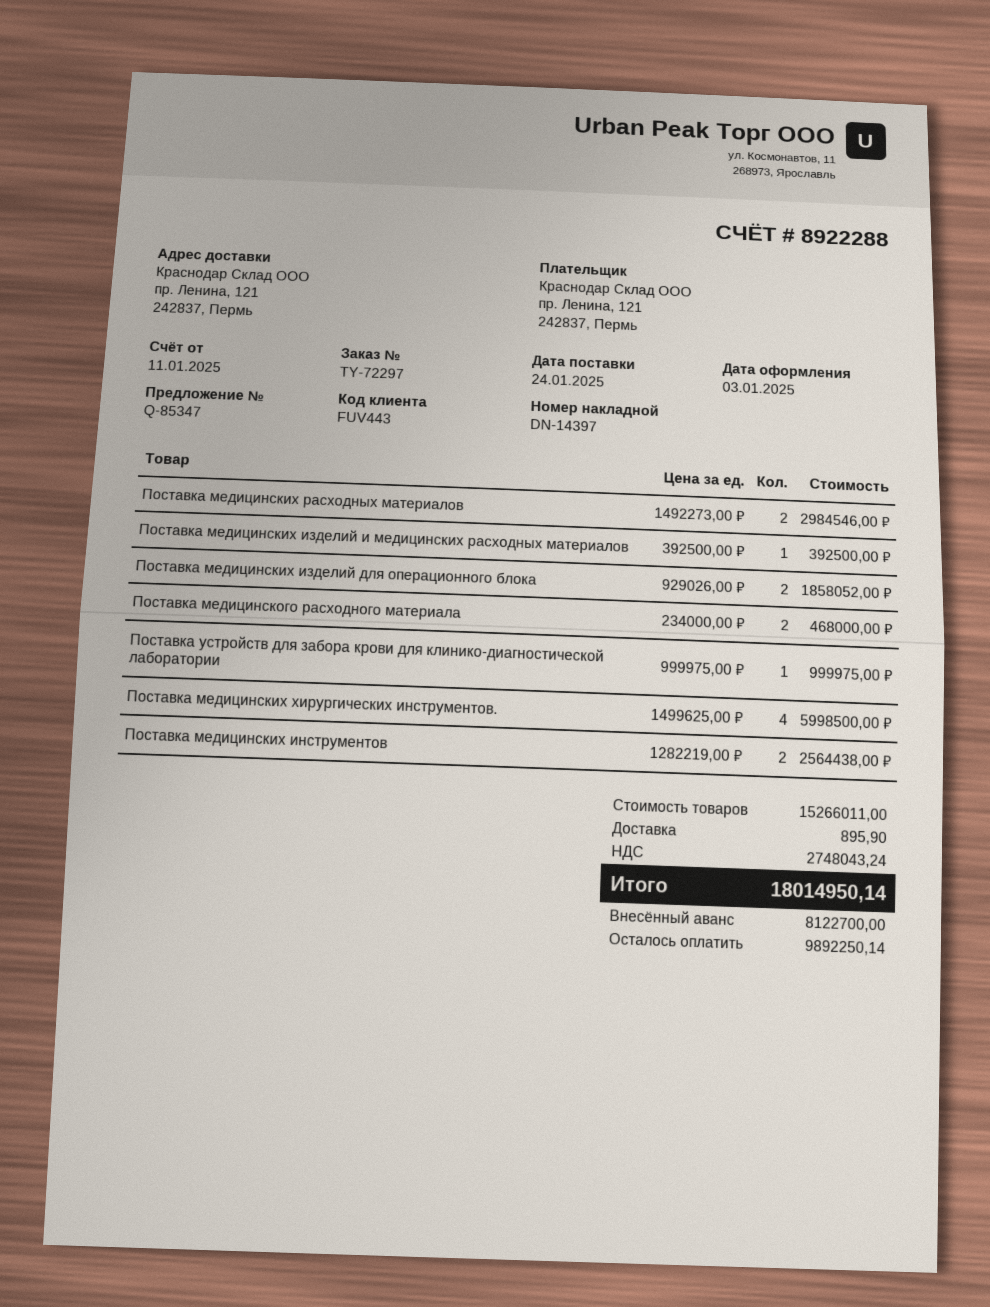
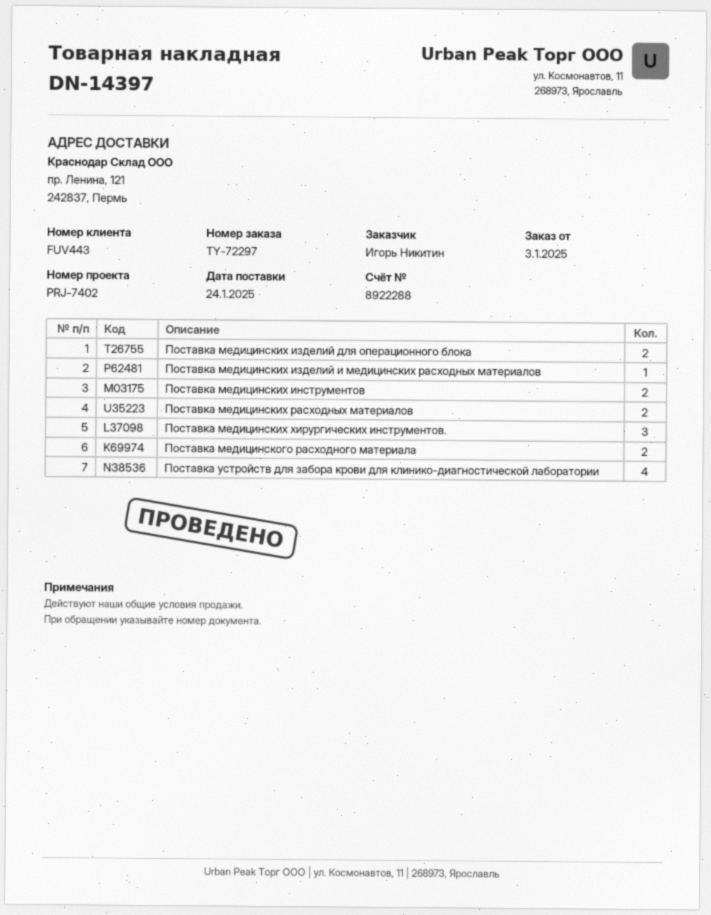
Поставка устройств для забора крови для клинико-диагностической лаборатории: 1 -> 4
Поставка медицинских хирургических инструментов.: 4 -> 3

